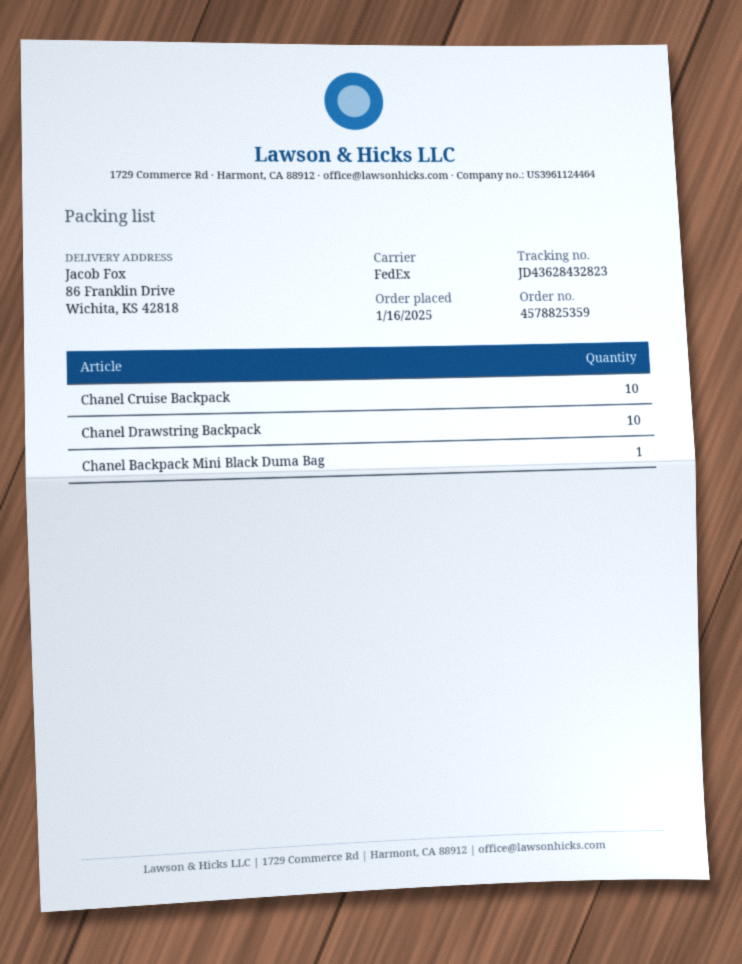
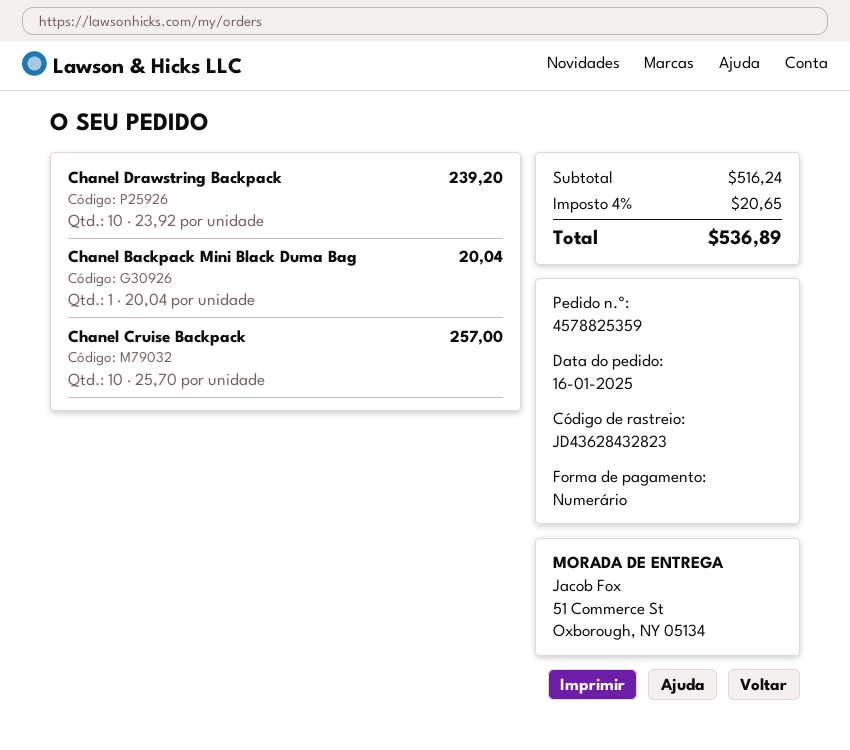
ship to: 86 Franklin Drive, Wichita, KS 42818 -> 51 Commerce St, Oxborough, NY 05134

